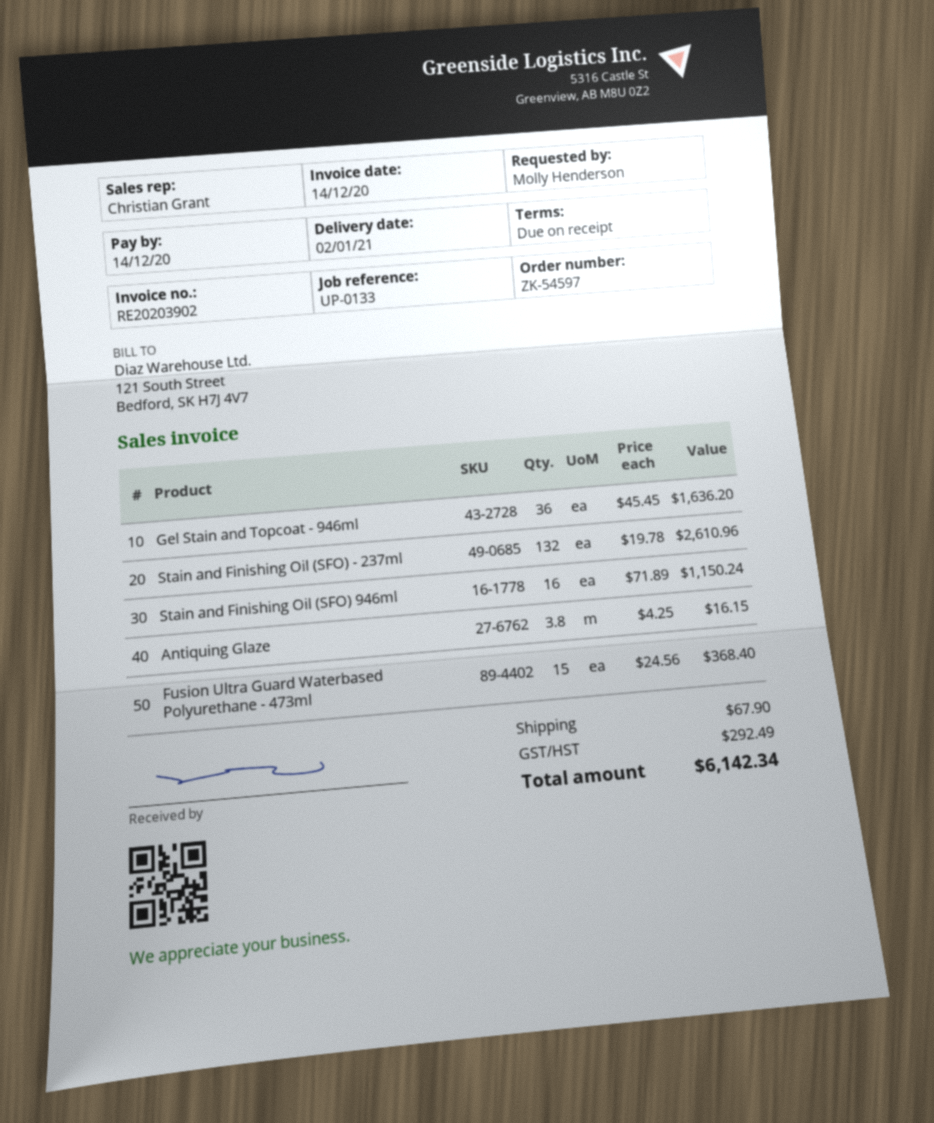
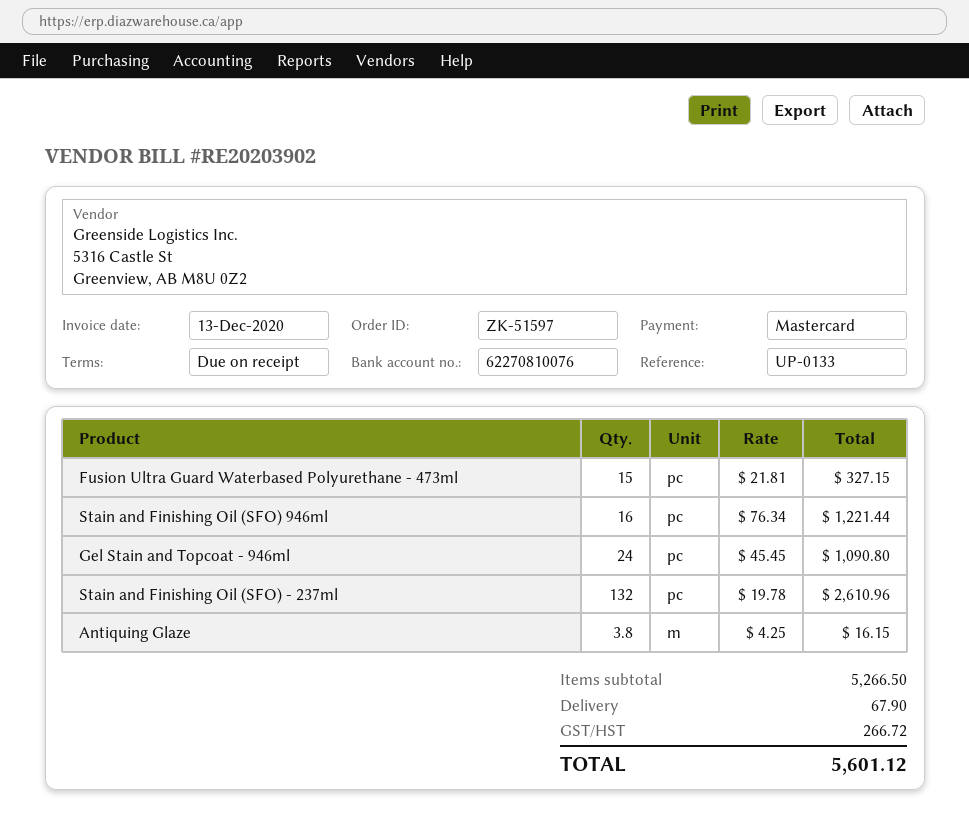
order number: ZK-54597 -> ZK-51597
invoice date: 2020-12-14 -> 2020-12-13
Gel Stain and Topcoat - 946ml: 36 x 45.45 = 1636.20 -> 24 x 45.45 = 1090.80
Stain and Finishing Oil (SFO) 946ml: 16 x 71.89 = 1150.24 -> 16 x 76.34 = 1221.44
Fusion Ultra Guard Waterbased Polyurethane - 473ml: 15 x 24.56 = 368.40 -> 15 x 21.81 = 327.15
tax: 292.49 -> 266.72
total: 6142.34 -> 5601.12

